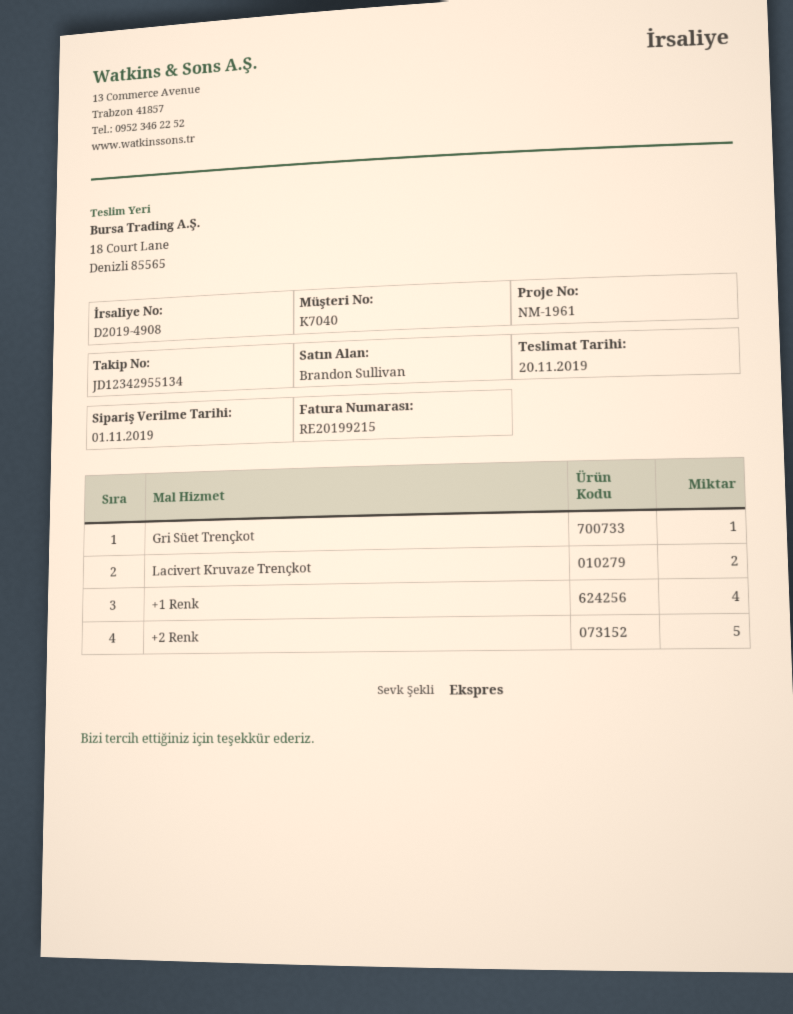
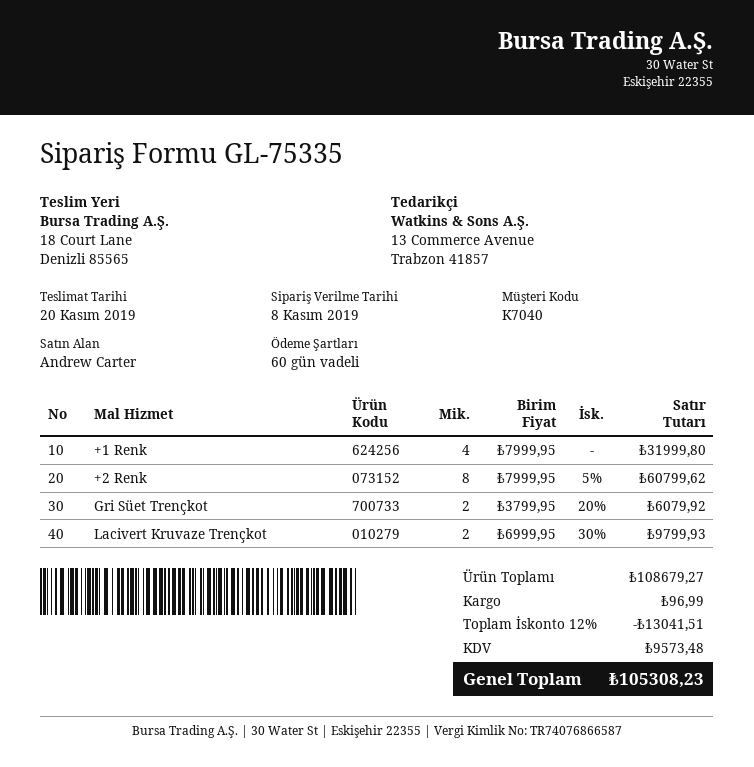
order date: 2019-11-01 -> 2019-11-08
ordered by: Brandon Sullivan -> Andrew Carter
Gri Süet Trençkot: 1 -> 2
+2 Renk: 5 -> 8

